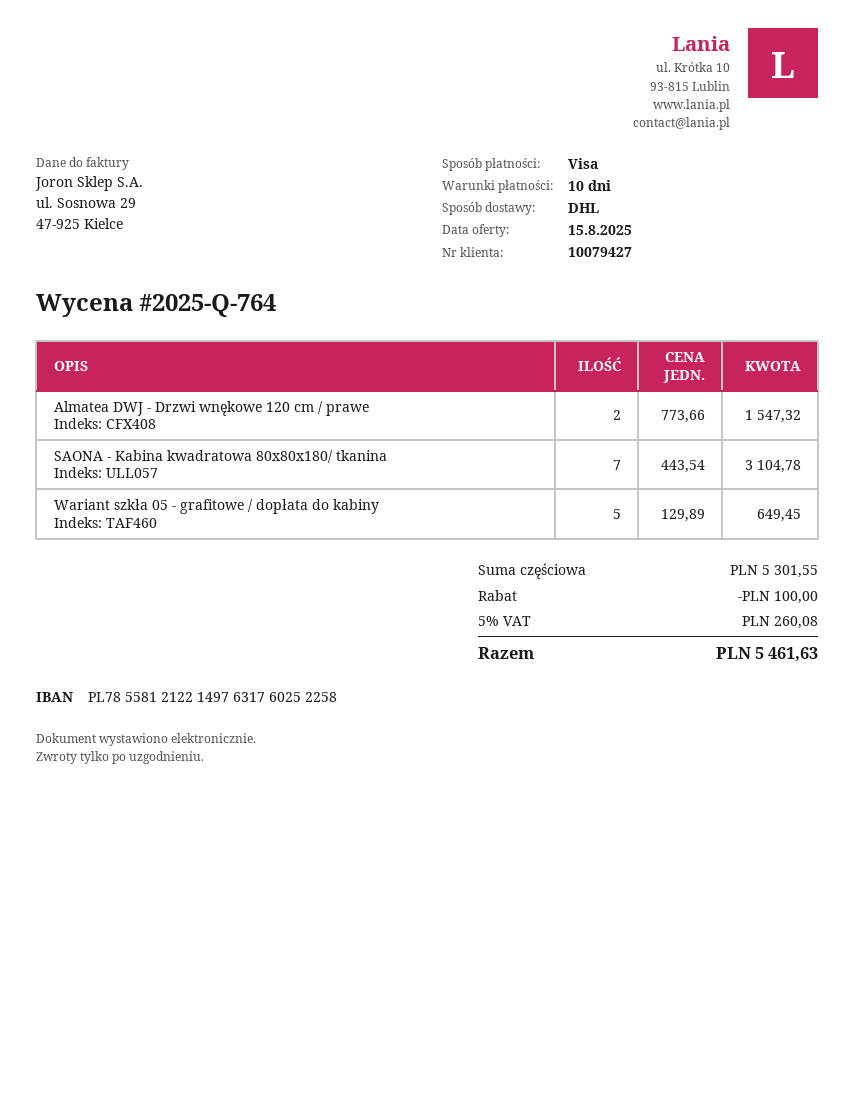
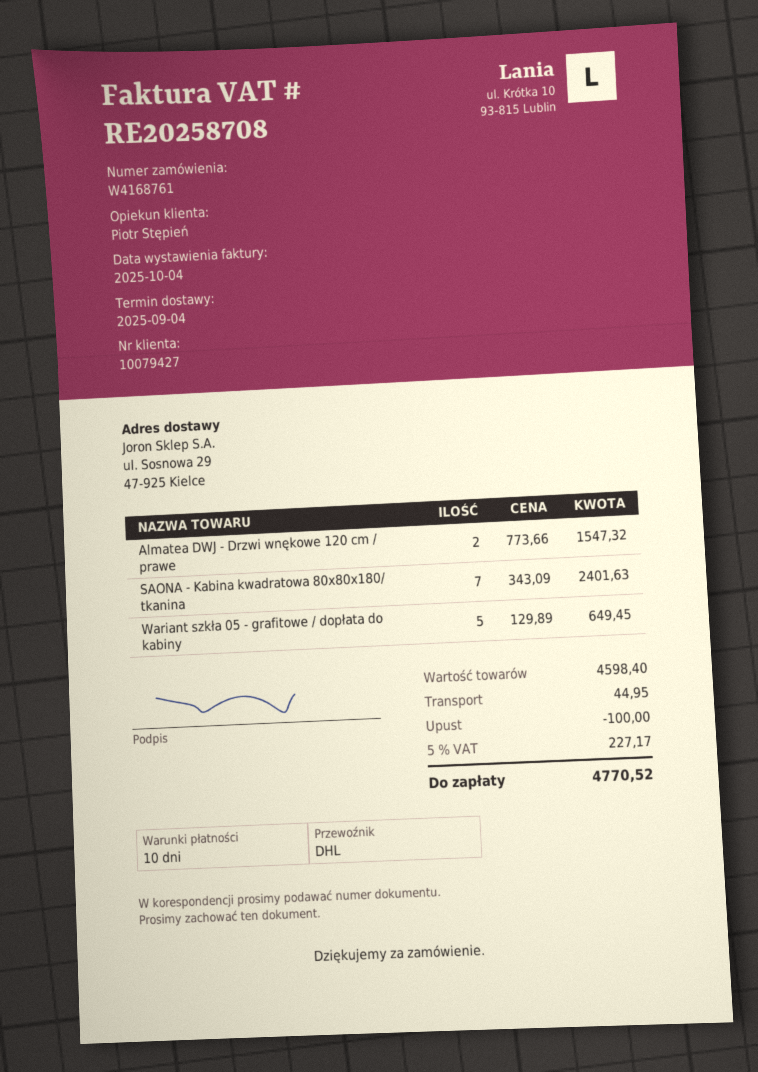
SAONA - Kabina kwadratowa 80x80x180/ tkanina: 7 x 443.54 = 3104.78 -> 7 x 343.09 = 2401.63
subtotal: 5301.55 -> 4598.40
shipping: none -> 44.95
tax: 5% = 260.08 -> 5% = 227.17
total: 5461.63 -> 4770.52

